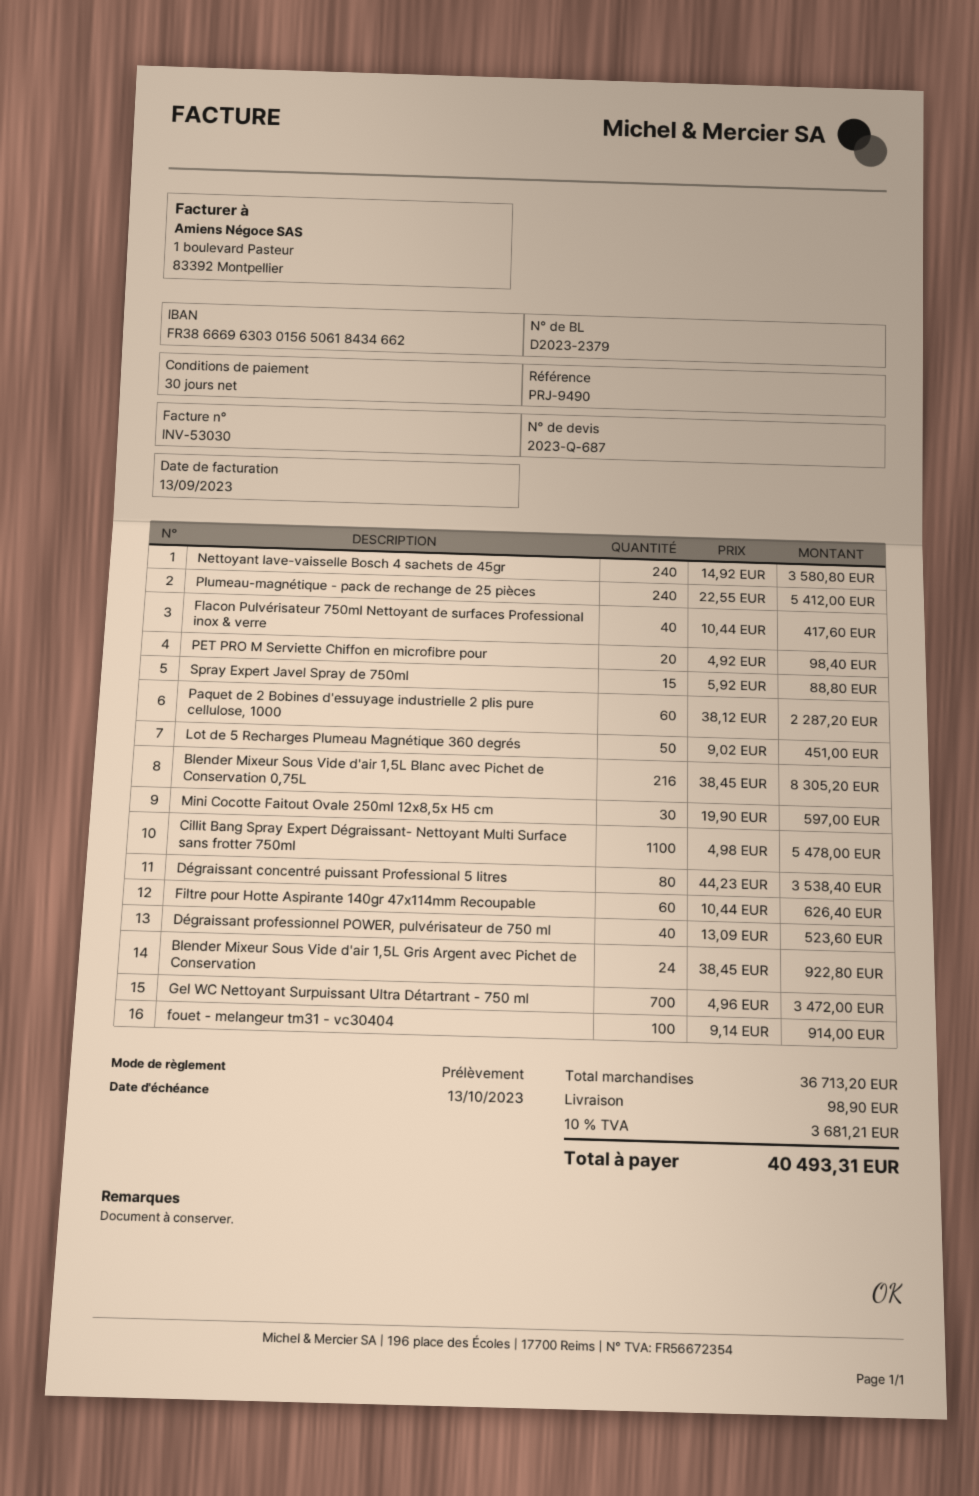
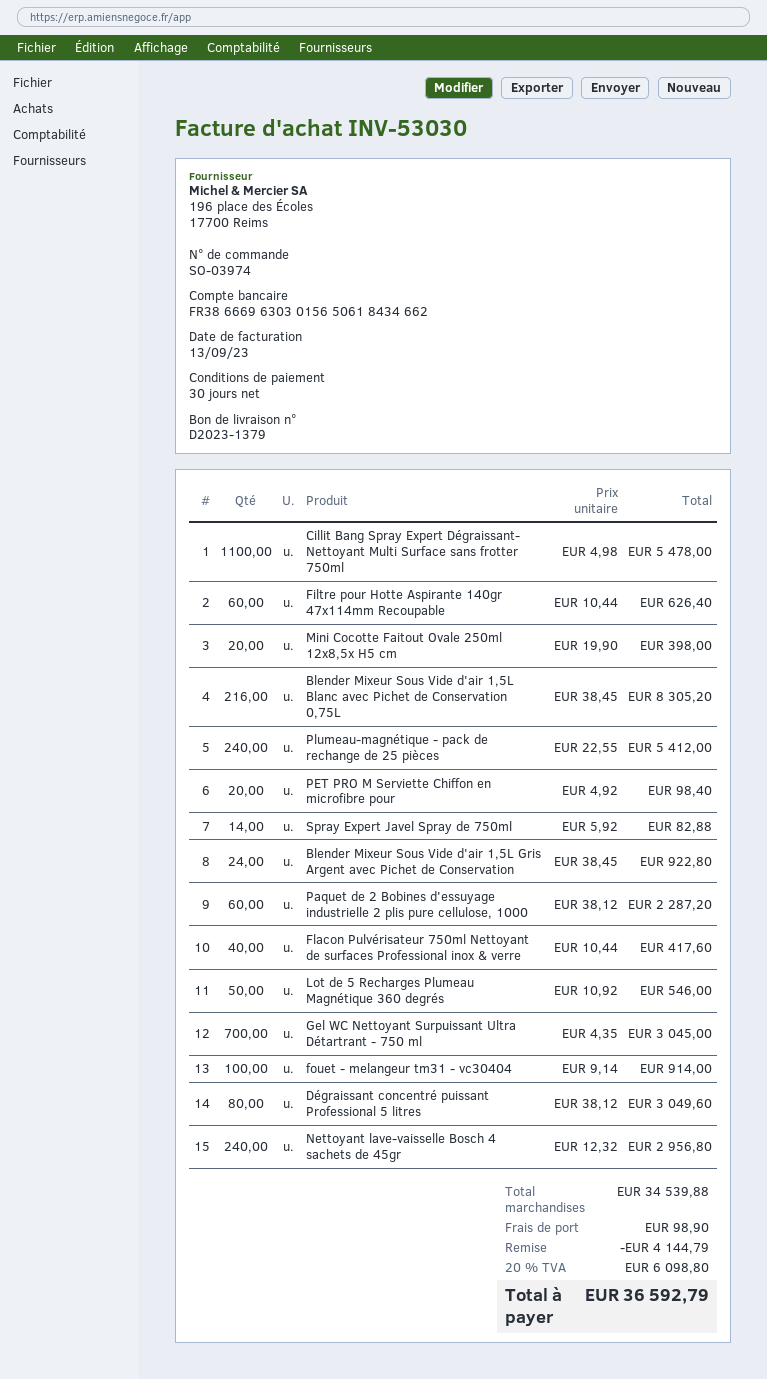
delivery note number: D2023-2379 -> D2023-1379
Nettoyant lave-vaisselle Bosch 4 sachets de 45gr: 240 x 14.92 = 3580.80 -> 240 x 12.32 = 2956.80
Spray Expert Javel Spray de 750ml: 15 x 5.92 = 88.80 -> 14 x 5.92 = 82.88
Lot de 5 Recharges Plumeau Magnétique 360 degrés: 50 x 9.02 = 451.00 -> 50 x 10.92 = 546.00
Mini Cocotte Faitout Ovale 250ml 12x8,5x H5 cm: 30 x 19.90 = 597.00 -> 20 x 19.90 = 398.00
Dégraissant concentré puissant Professional 5 litres: 80 x 44.23 = 3538.40 -> 80 x 38.12 = 3049.60
Dégraissant professionnel POWER, pulvérisateur de 750 ml: 40 x 13.09 = 523.60 -> none
Gel WC Nettoyant Surpuissant Ultra Détartrant - 750 ml: 700 x 4.96 = 3472.00 -> 700 x 4.35 = 3045.00
subtotal: 36713.20 -> 34539.88
discount: none -> 4144.79
tax: 10% = 3681.21 -> 20% = 6098.80
total: 40493.31 -> 36592.79

